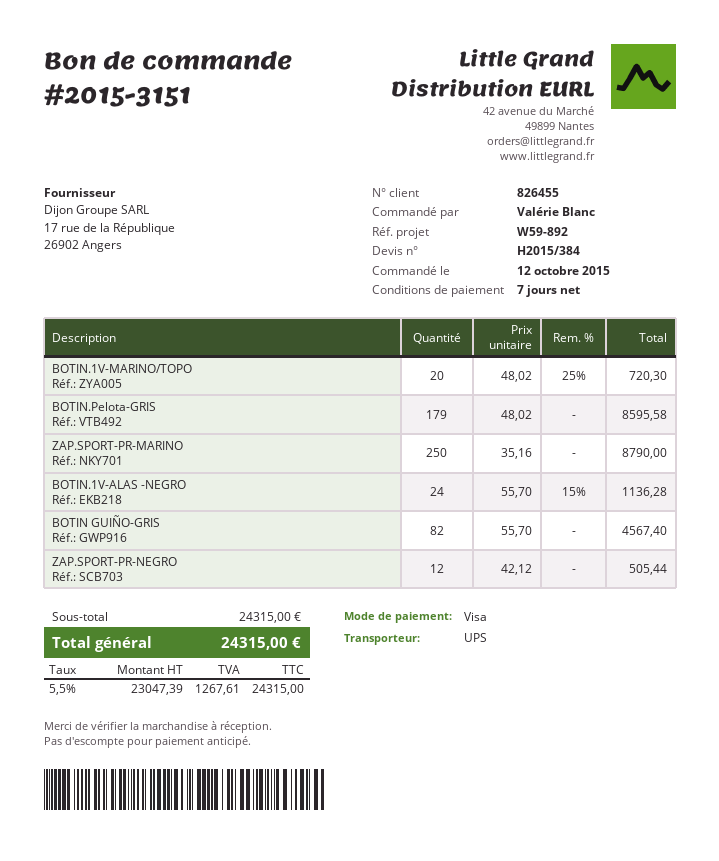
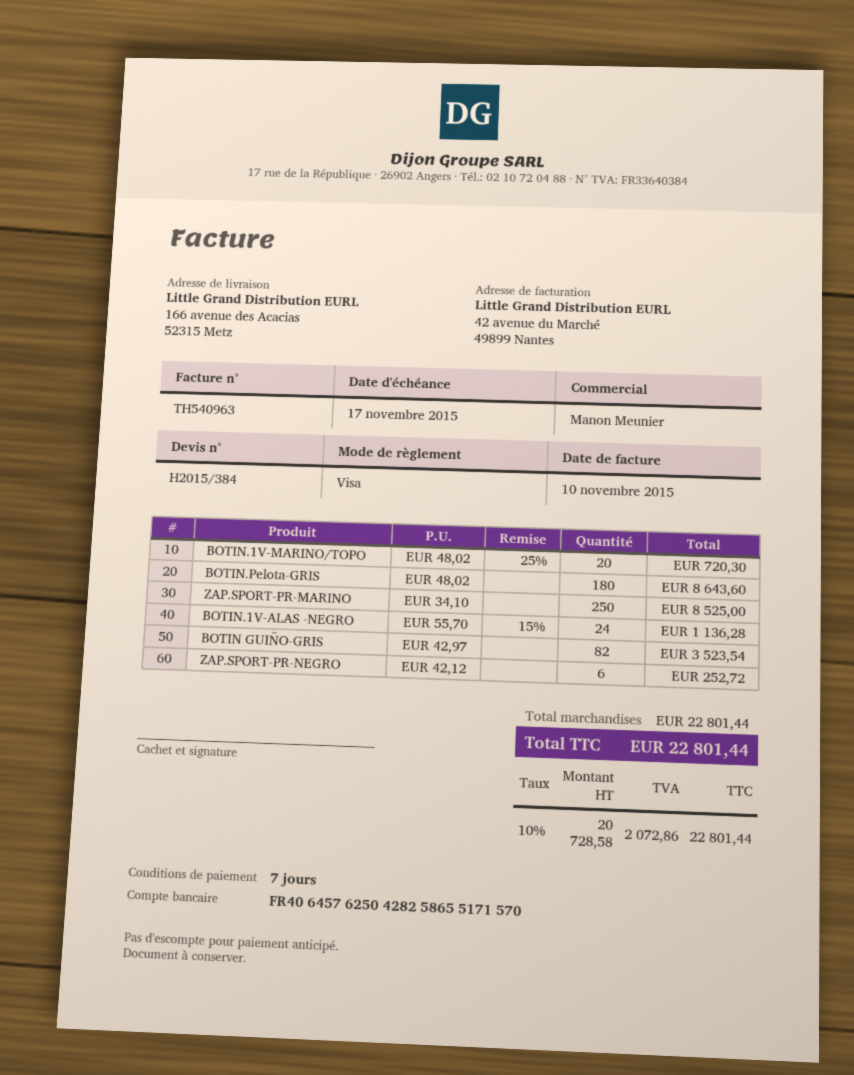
BOTIN.Pelota-GRIS: 179 x 48.02 = 8595.58 -> 180 x 48.02 = 8643.60
ZAP.SPORT-PR-MARINO: 250 x 35.16 = 8790.00 -> 250 x 34.10 = 8525.00
BOTIN GUIÑO-GRIS: 82 x 55.70 = 4567.40 -> 82 x 42.97 = 3523.54
ZAP.SPORT-PR-NEGRO: 12 x 42.12 = 505.44 -> 6 x 42.12 = 252.72
subtotal: 24315.00 -> 22801.44
net: 23047.39 -> 20728.58
tax: 5.5% = 1267.61 -> 10% = 2072.86
total: 24315.00 -> 22801.44

